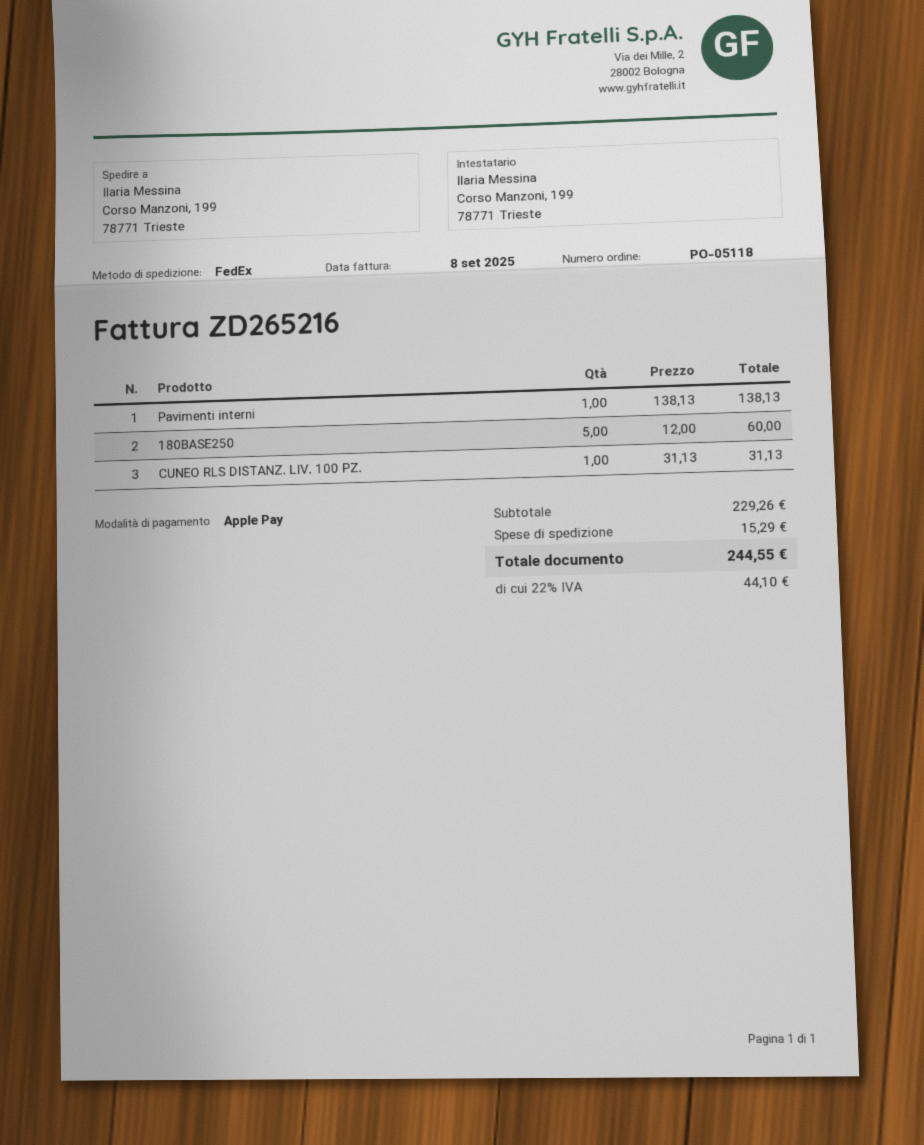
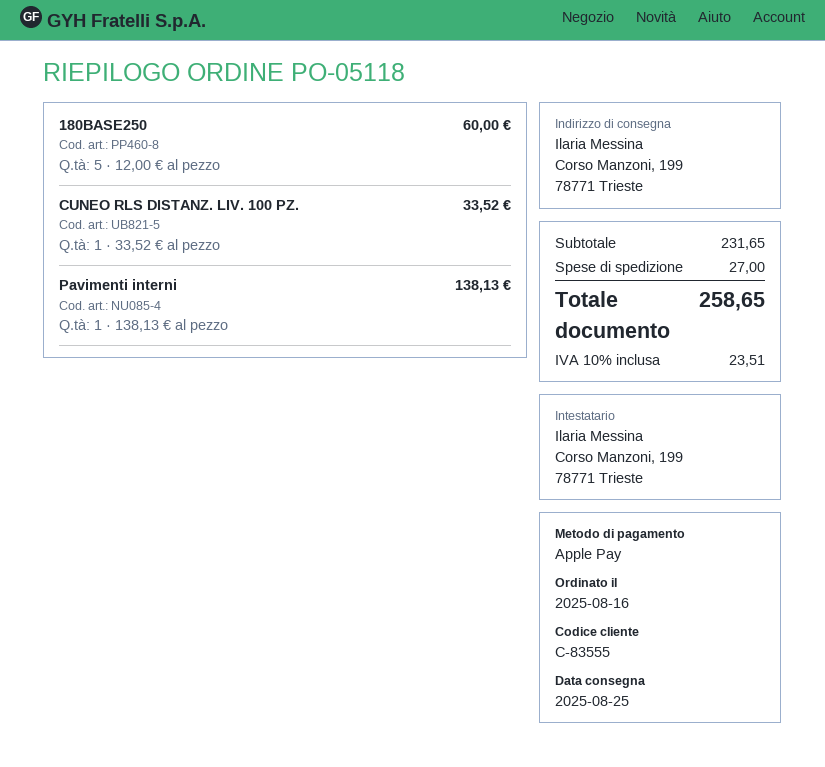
CUNEO RLS DISTANZ. LIV. 100 PZ.: 1 x 31.13 = 31.13 -> 1 x 33.52 = 33.52
subtotal: 229.26 -> 231.65
shipping: 15.29 -> 27.00
tax: 22% = 44.10 -> 10% = 23.51
total: 244.55 -> 258.65

